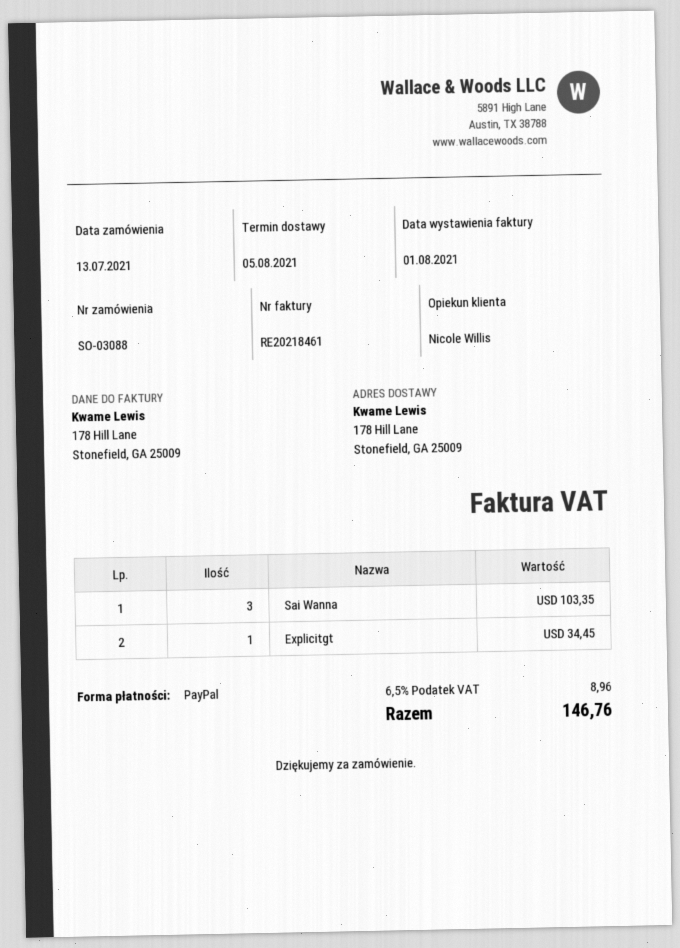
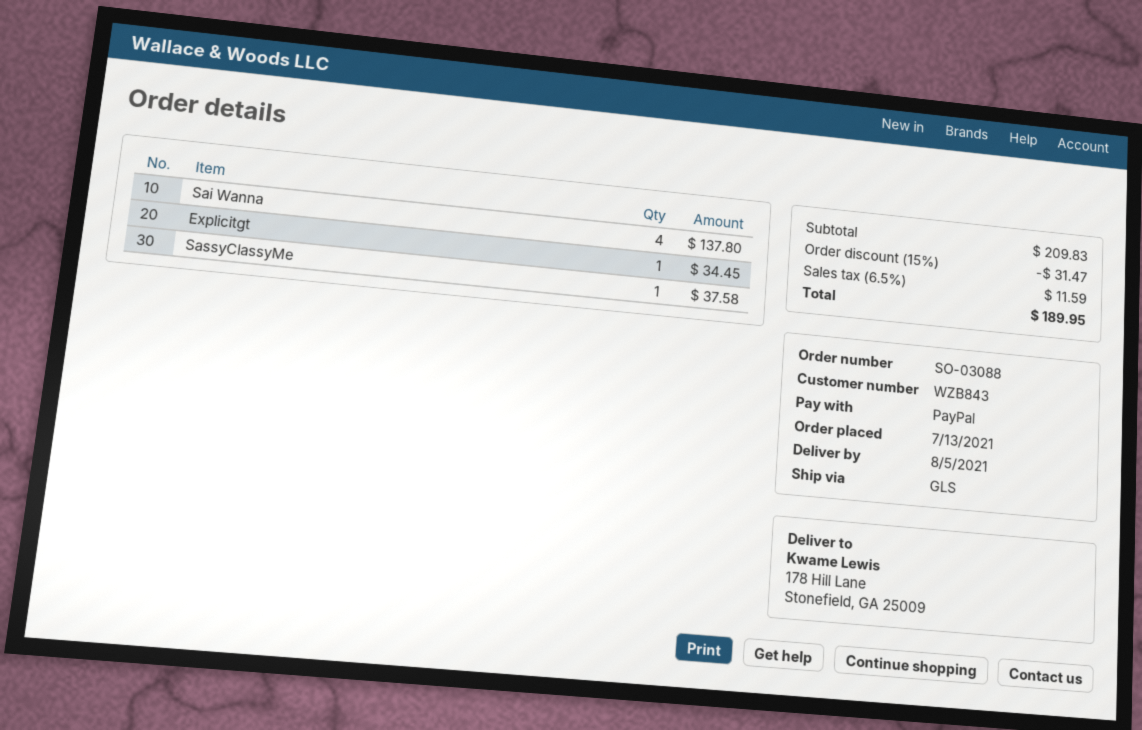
Sai Wanna: 3 for 103.35 -> 4 for 137.80
SassyClassyMe: none -> 1 for 37.58
discount: none -> 15% = 31.47
tax: 6.5% = 8.96 -> 6.5% = 11.59
total: 146.76 -> 189.95

